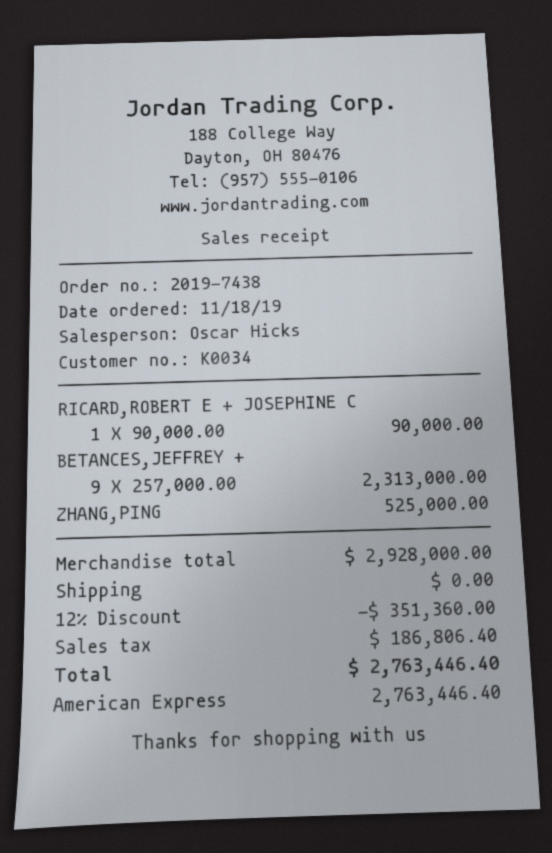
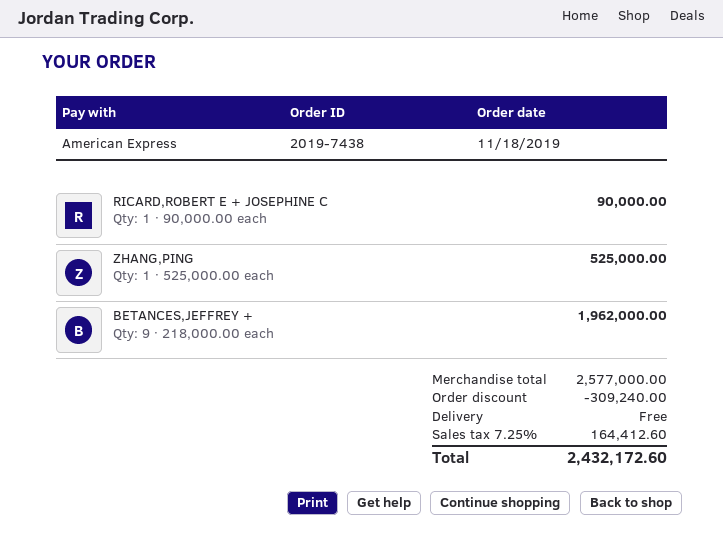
BETANCES,JEFFREY +: 9 x 257000.00 = 2313000.00 -> 9 x 218000.00 = 1962000.00
subtotal: 2928000.00 -> 2577000.00
discount: 351360.00 -> 309240.00
tax: 186806.40 -> 164412.60
total: 2763446.40 -> 2432172.60

